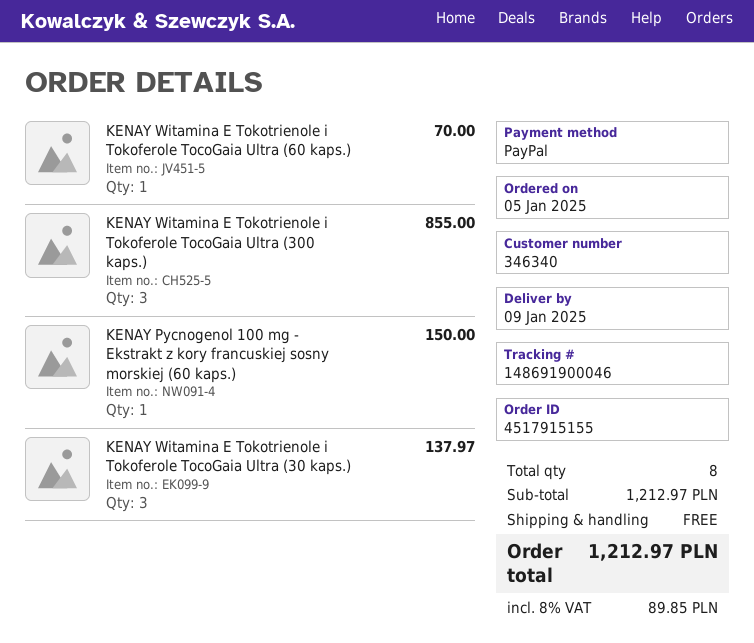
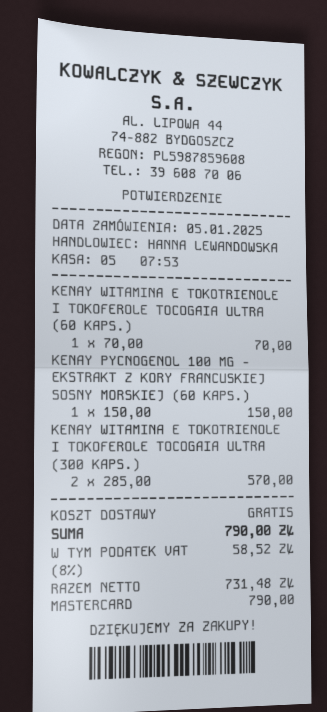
payment method: PayPal -> Mastercard
KENAY Witamina E Tokotrienole i Tokoferole TocoGaia Ultra (300 kaps.): 3 for 855.00 -> 2 for 570.00
KENAY Witamina E Tokotrienole i Tokoferole TocoGaia Ultra (30 kaps.): 3 for 137.97 -> none
tax: 8% = 89.85 -> 8% = 58.52
total: 1212.97 -> 790.00

